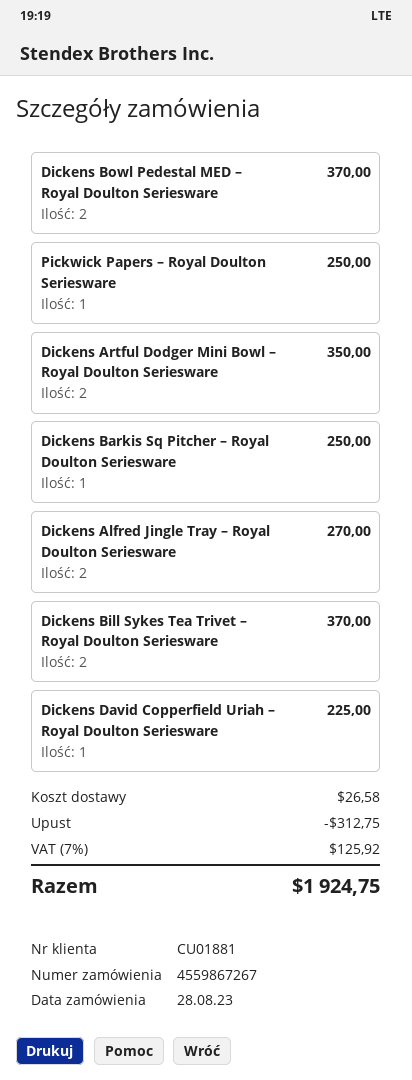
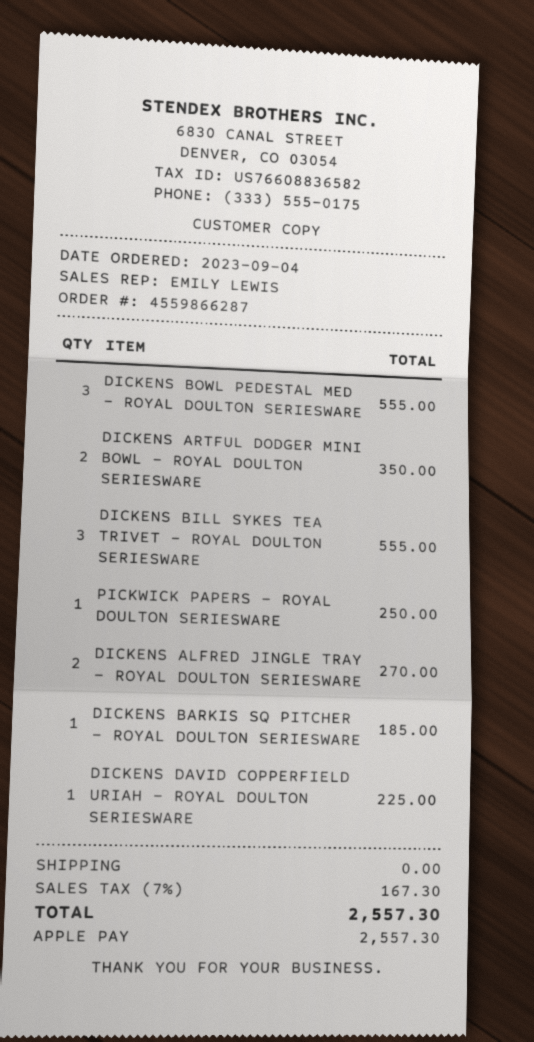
order number: 4559867267 -> 4559866287
order date: 2023-08-28 -> 2023-09-04
Dickens Bowl Pedestal MED – Royal Doulton Seriesware: 2 for 370.00 -> 3 for 555.00
Dickens Barkis Sq Pitcher – Royal Doulton Seriesware: 1 for 250.00 -> 1 for 185.00
Dickens Bill Sykes Tea Trivet – Royal Doulton Seriesware: 2 for 370.00 -> 3 for 555.00
discount: 312.75 -> none
shipping: 26.58 -> 0.00
tax: 7% = 125.92 -> 7% = 167.30
total: 1924.75 -> 2557.30

